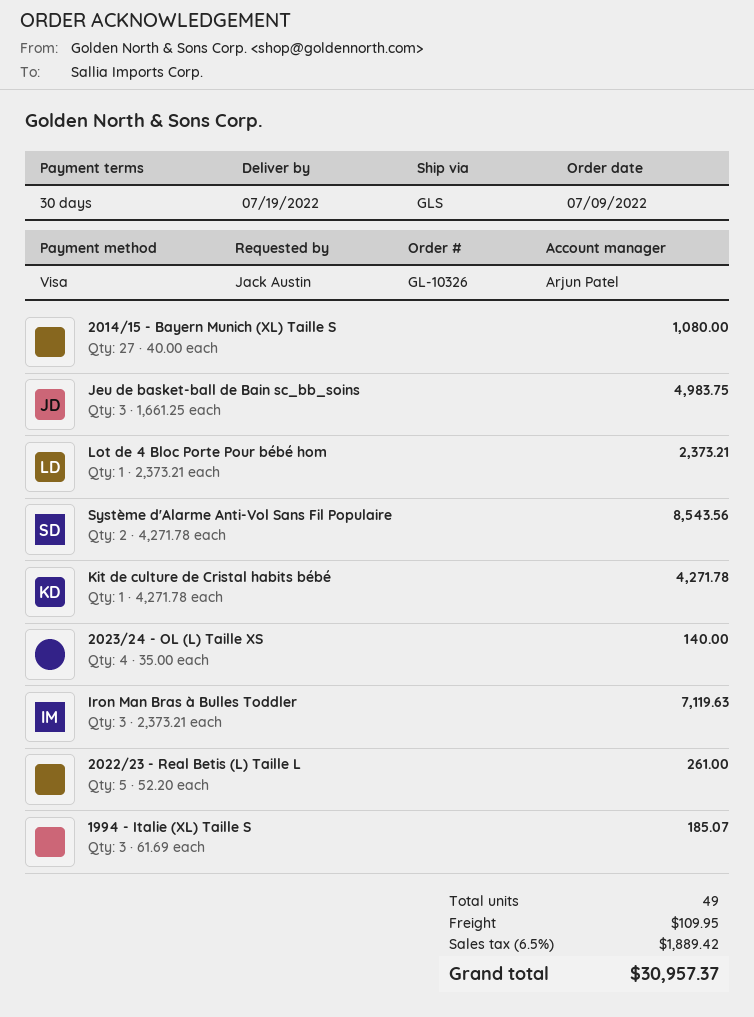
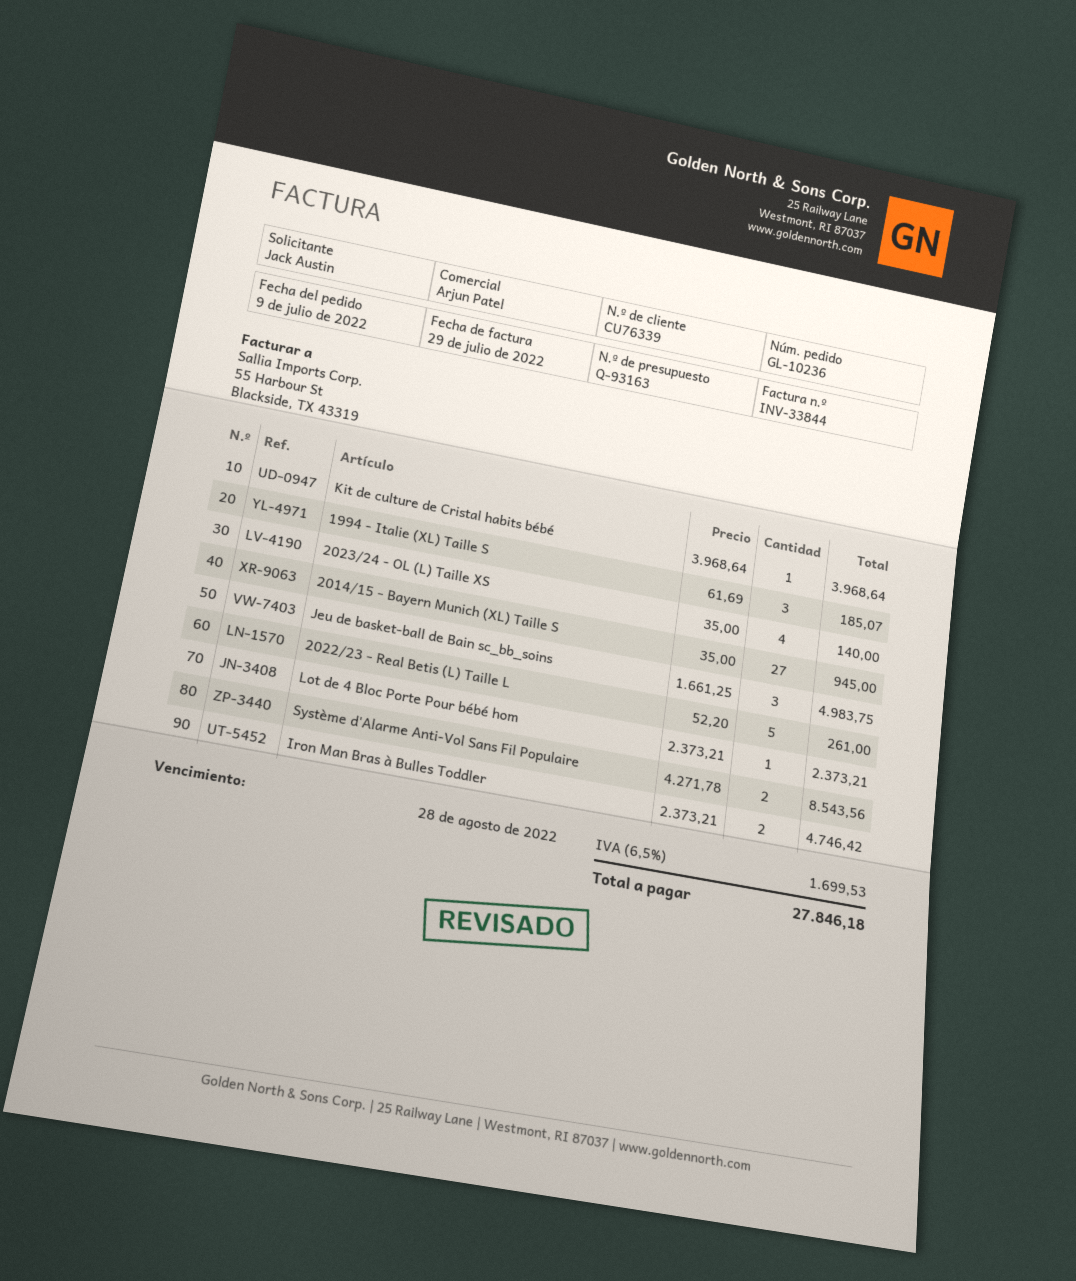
order number: GL-10326 -> GL-10236
2014/15 - Bayern Munich (XL) Taille S: 27 x 40.00 = 1080.00 -> 27 x 35.00 = 945.00
Kit de culture de Cristal habits bébé: 1 x 4271.78 = 4271.78 -> 1 x 3968.64 = 3968.64
Iron Man Bras à Bulles Toddler: 3 x 2373.21 = 7119.63 -> 2 x 2373.21 = 4746.42
shipping: 109.95 -> none
tax: 6.5% = 1889.42 -> 6.5% = 1699.53
total: 30957.37 -> 27846.18

